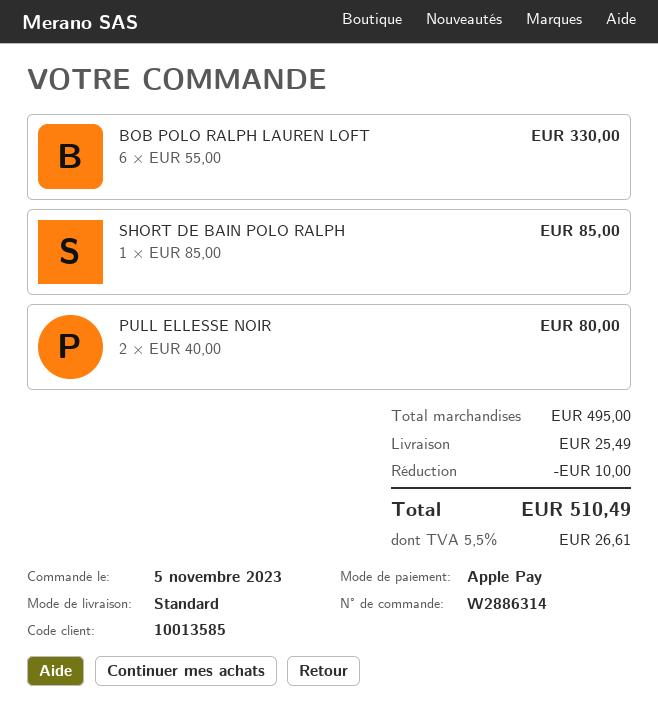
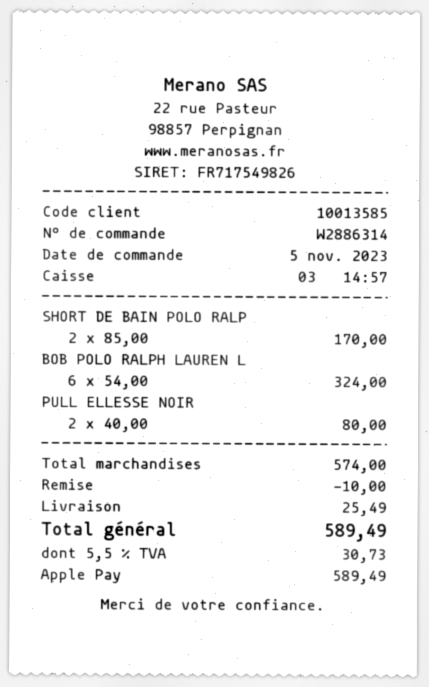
BOB POLO RALPH LAUREN LOFT: 6 x 55.00 = 330.00 -> 6 x 54.00 = 324.00
SHORT DE BAIN POLO RALPH: 1 x 85.00 = 85.00 -> 2 x 85.00 = 170.00
subtotal: 495.00 -> 574.00
tax: 5.5% = 26.61 -> 5.5% = 30.73
total: 510.49 -> 589.49

